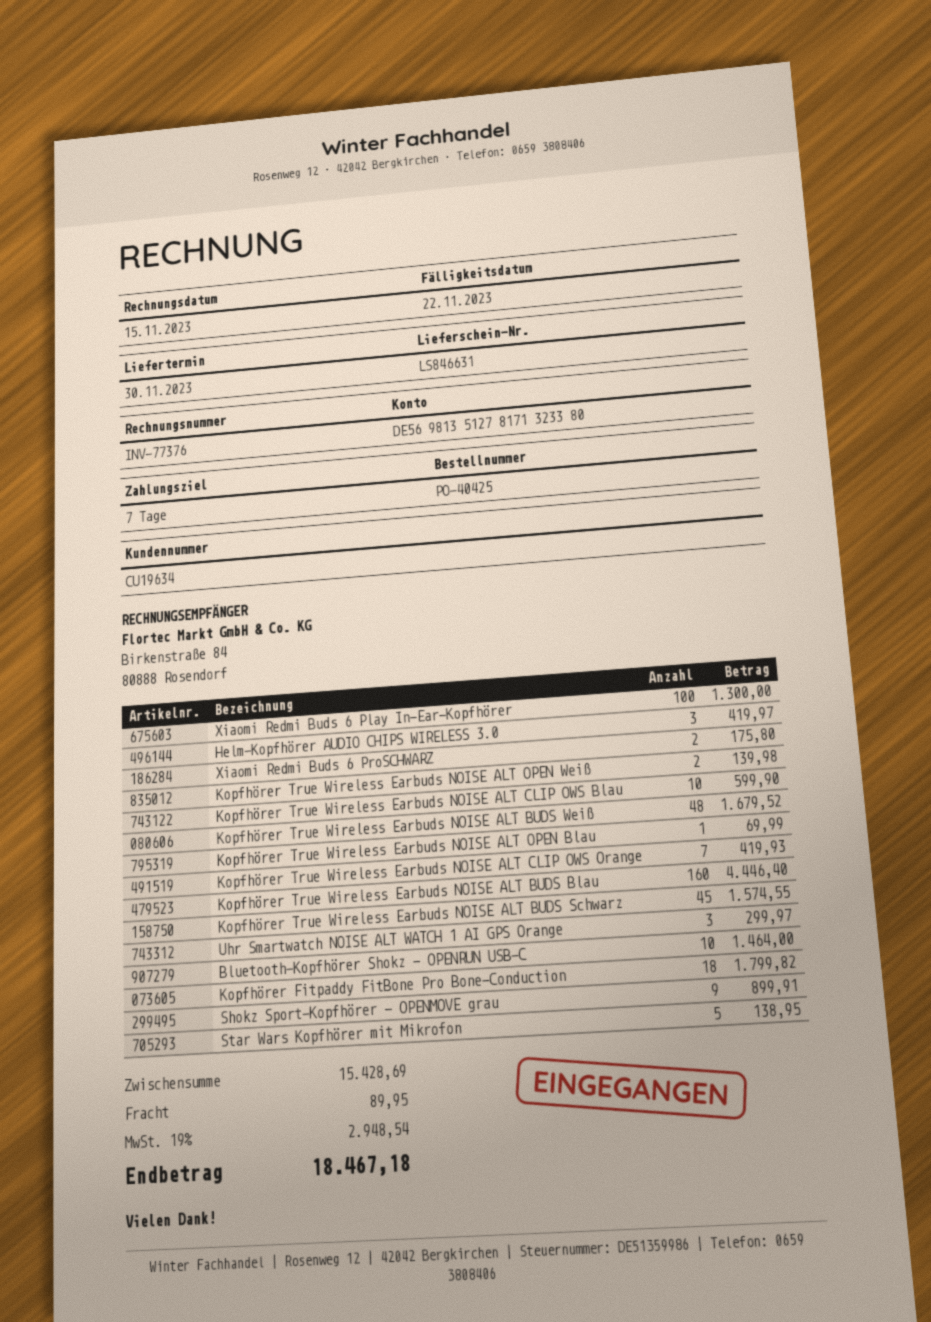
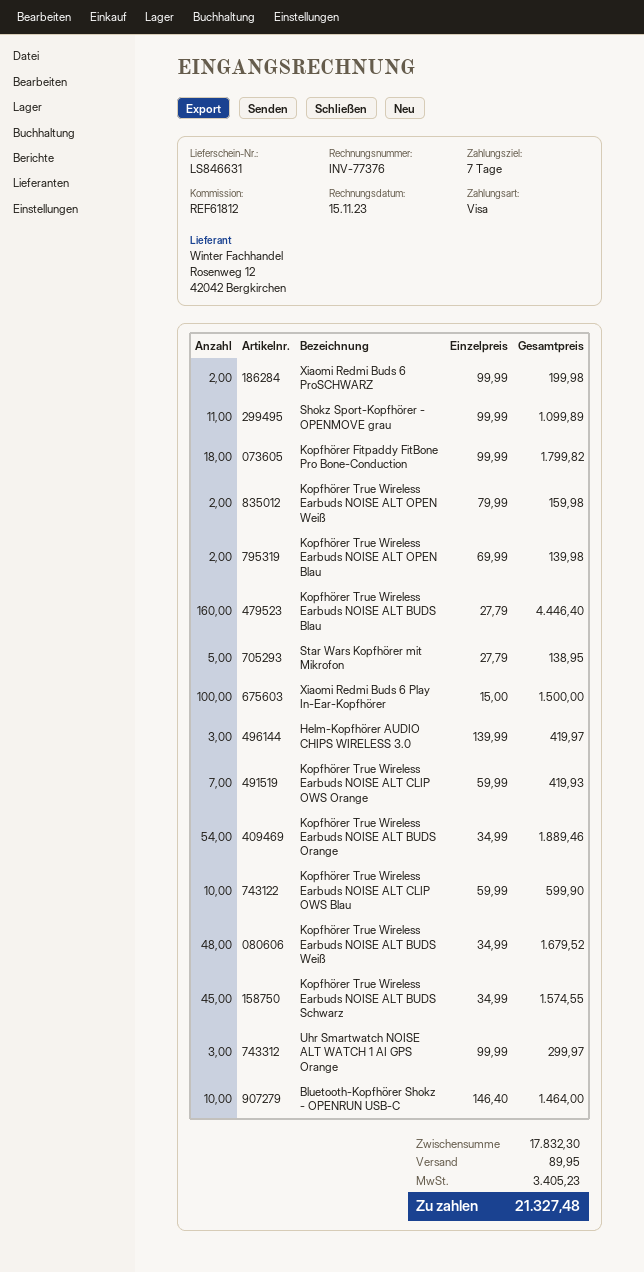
Xiaomi Redmi Buds 6 Play In-Ear-Kopfhörer: 100 for 1300.00 -> 100 for 1500.00
Xiaomi Redmi Buds 6 ProSCHWARZ: 2 for 175.80 -> 2 for 199.98
Kopfhörer True Wireless Earbuds NOISE ALT OPEN Weiß: 2 for 139.98 -> 2 for 159.98
Kopfhörer True Wireless Earbuds NOISE ALT OPEN Blau: 1 for 69.99 -> 2 for 139.98
Shokz Sport-Kopfhörer - OPENMOVE grau: 9 for 899.91 -> 11 for 1099.89
Kopfhörer True Wireless Earbuds NOISE ALT BUDS Orange: none -> 54 for 1889.46
subtotal: 15428.69 -> 17832.30
tax: 2948.54 -> 3405.23
total: 18467.18 -> 21327.48

